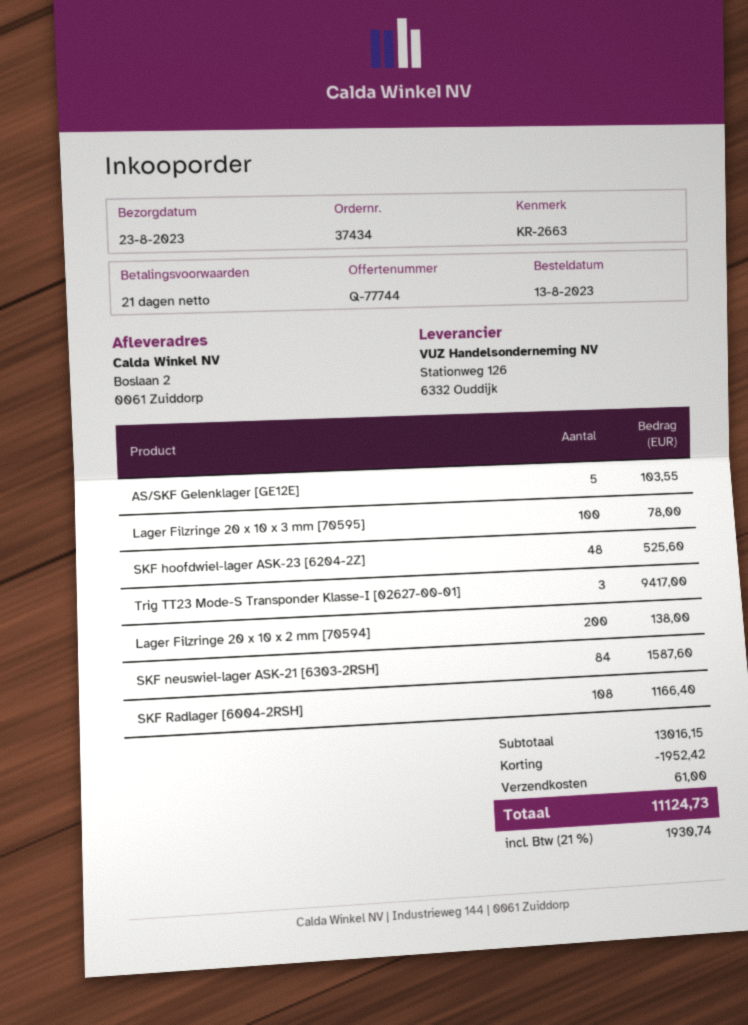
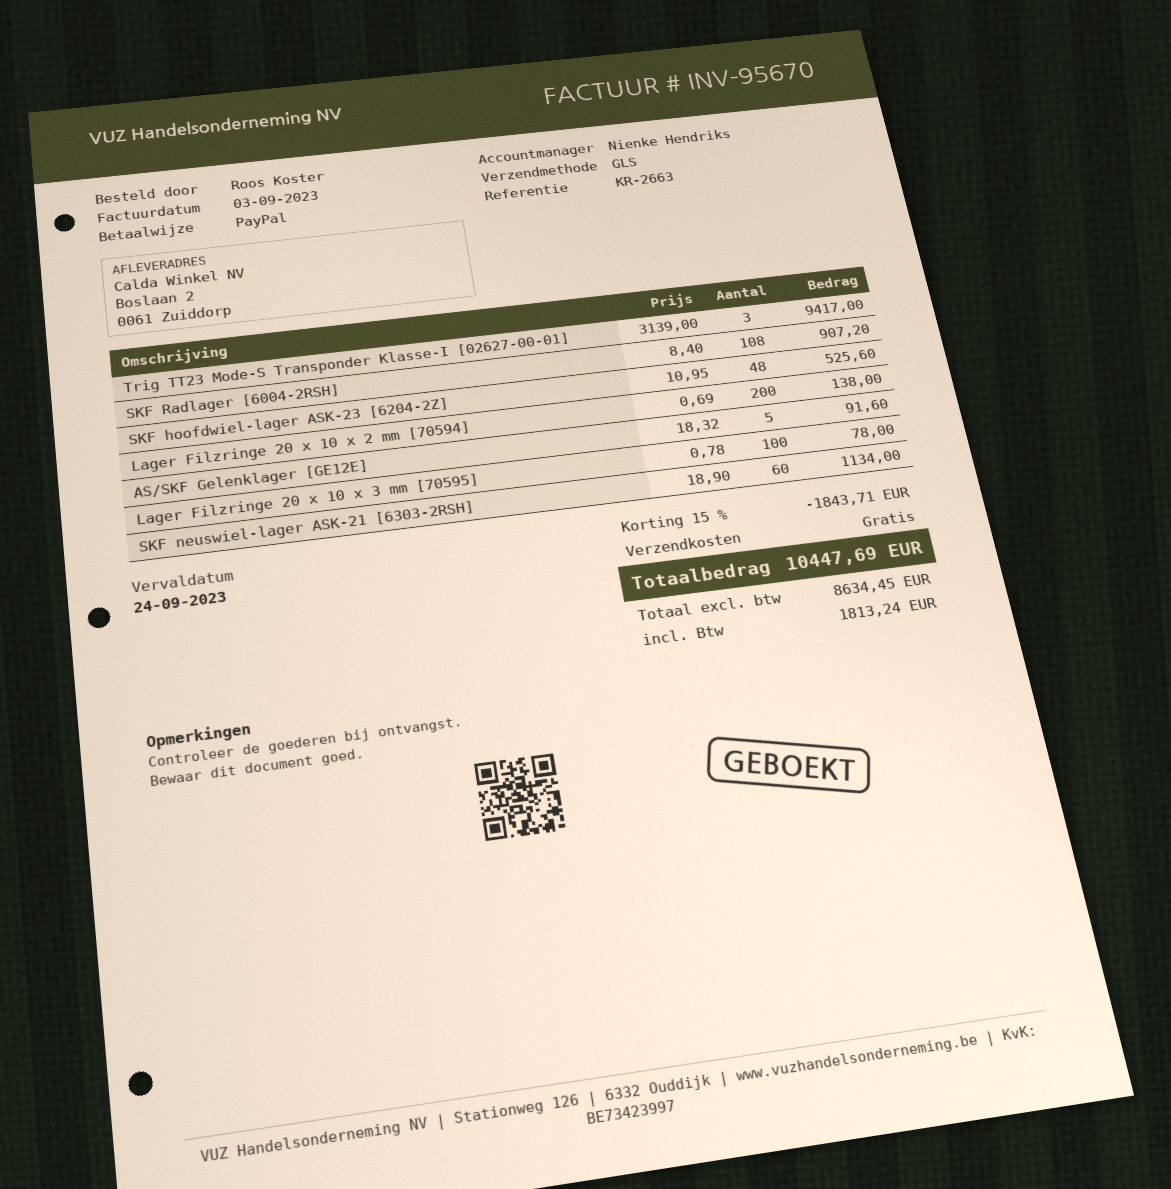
AS/SKF Gelenklager [GE12E]: 5 for 103.55 -> 5 for 91.60
SKF neuswiel-lager ASK-21 [6303-2RSH]: 84 for 1587.60 -> 60 for 1134.00
SKF Radlager [6004-2RSH]: 108 for 1166.40 -> 108 for 907.20
discount: 1952.42 -> 1843.71
shipping: 61.00 -> 0.00
tax: 1930.74 -> 1813.24
total: 11124.73 -> 10447.69

